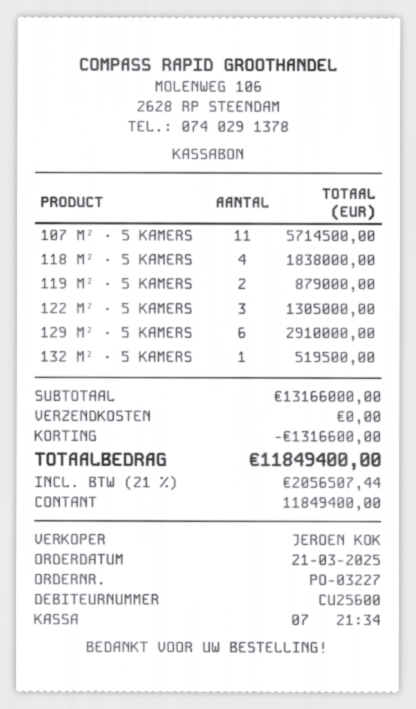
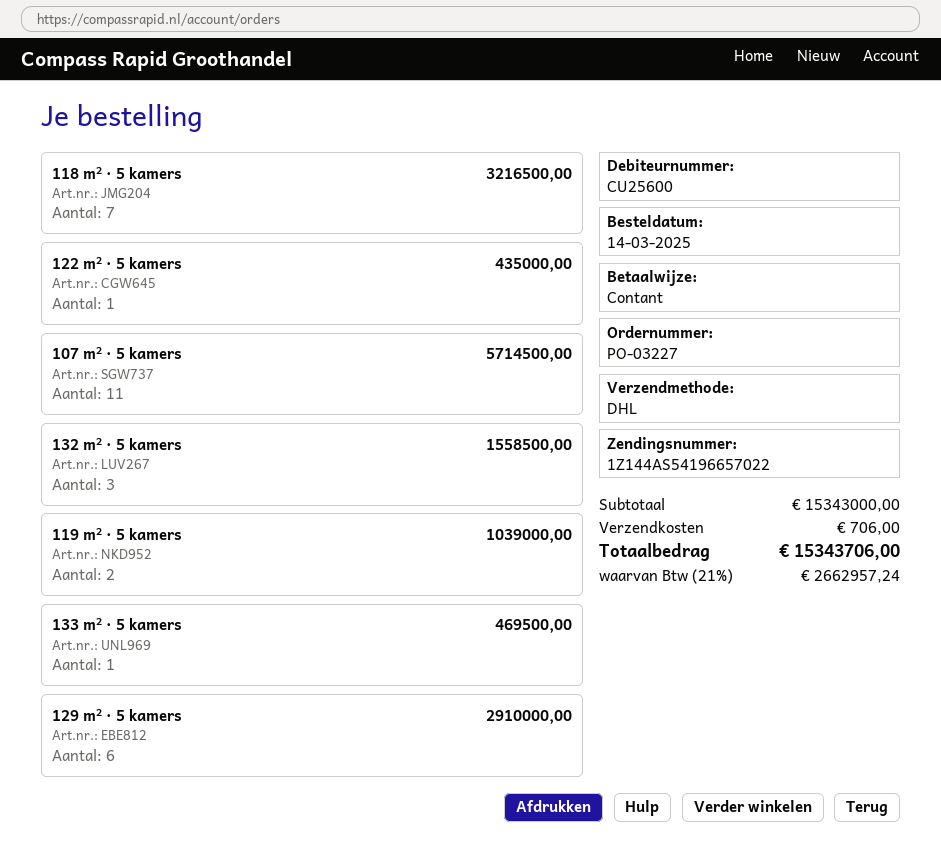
order date: 2025-03-21 -> 2025-03-14
118 M² · 5 KAMERS: 4 for 1838000.00 -> 7 for 3216500.00
119 M² · 5 KAMERS: 2 for 879000.00 -> 2 for 1039000.00
122 M² · 5 KAMERS: 3 for 1305000.00 -> 1 for 435000.00
132 M² · 5 KAMERS: 1 for 519500.00 -> 3 for 1558500.00
133 m² · 5 kamers: none -> 1 for 469500.00
subtotal: 13166000.00 -> 15343000.00
discount: 1316600.00 -> none
shipping: 0.00 -> 706.00
tax: 21% = 2056507.44 -> 21% = 2662957.24
total: 11849400.00 -> 15343706.00

